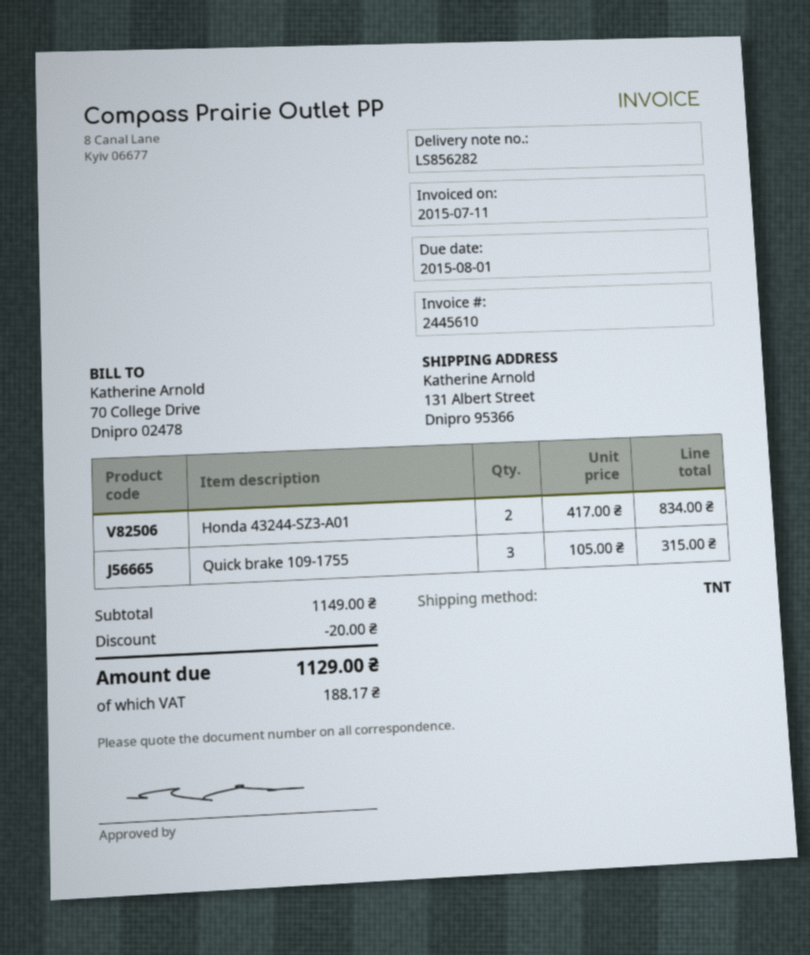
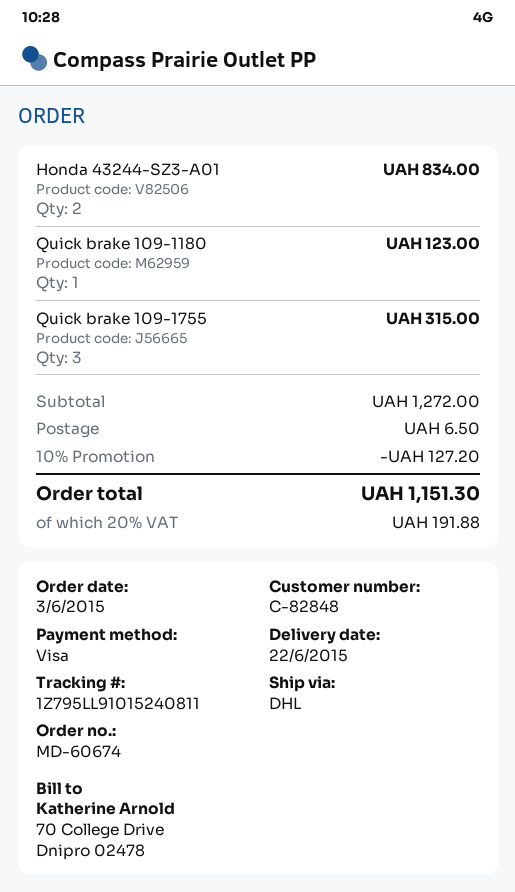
shipping method: TNT -> DHL
Quick brake 109-1180: none -> 1 for 123.00
subtotal: 1149.00 -> 1272.00
discount: 20.00 -> 127.20
shipping: none -> 6.50
tax: 188.17 -> 191.88
total: 1129.00 -> 1151.30

